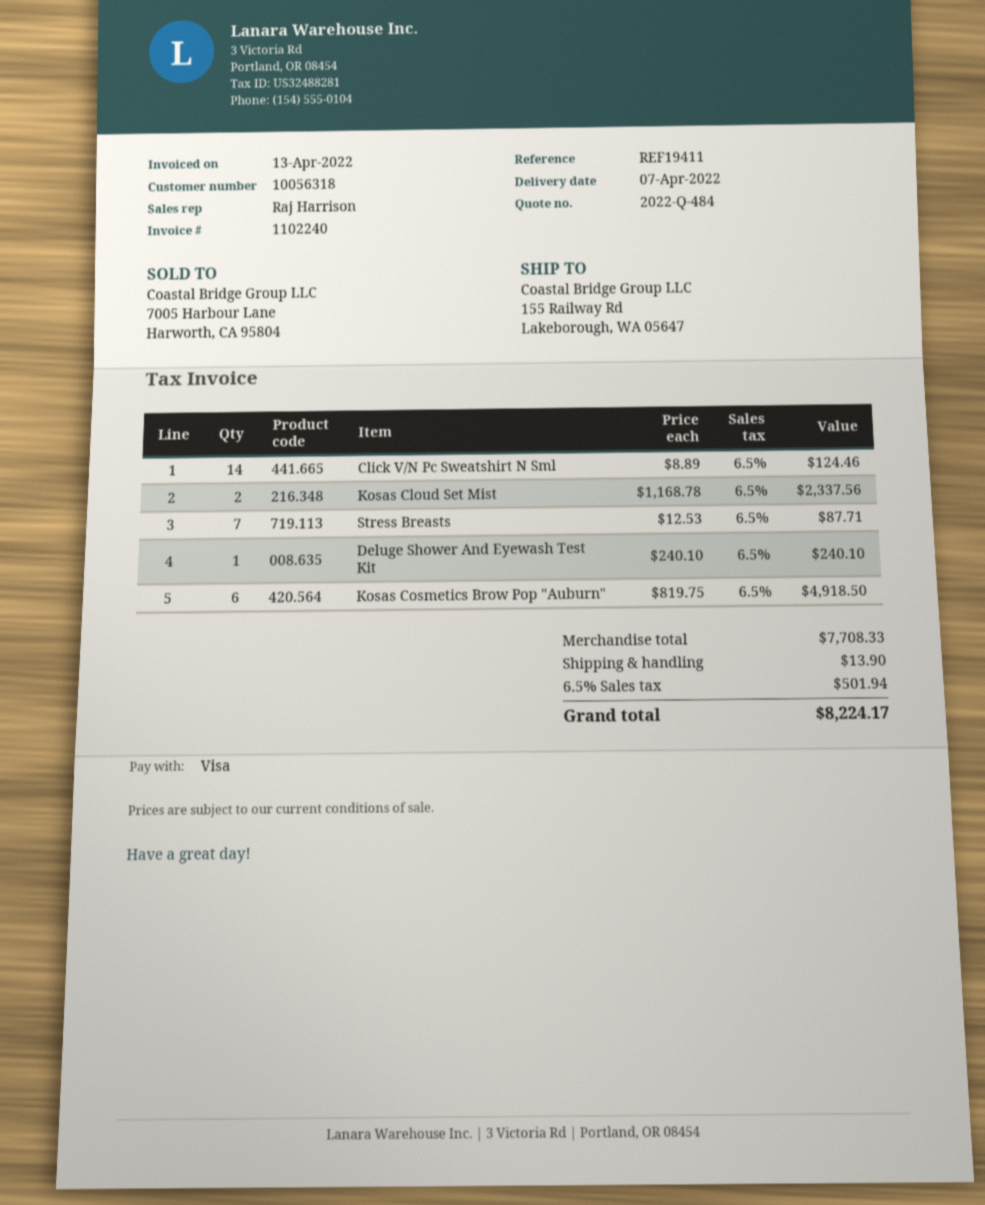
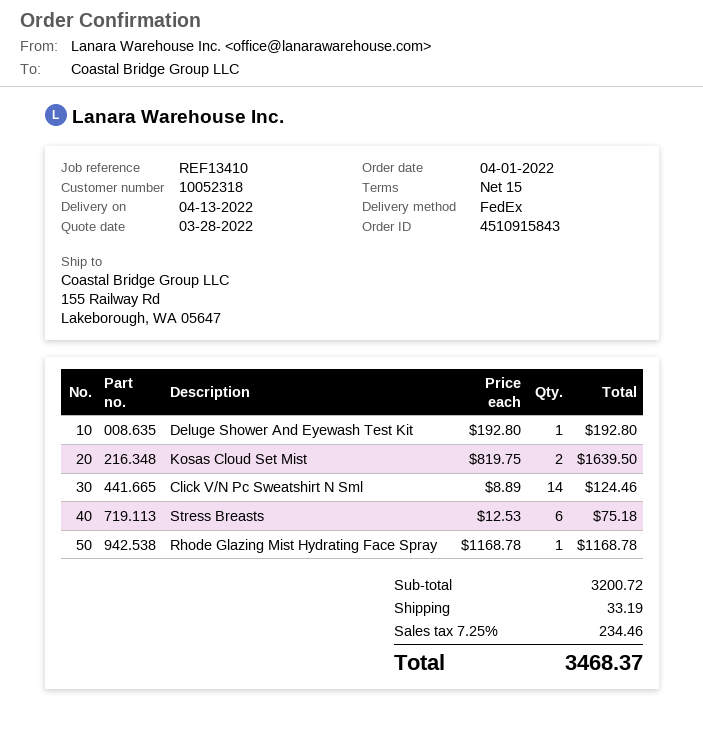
delivery date: 2022-04-07 -> 2022-04-13
customer number: 10056318 -> 10052318
reference: REF19411 -> REF13410
Kosas Cloud Set Mist: 2 x 1168.78 = 2337.56 -> 2 x 819.75 = 1639.50
Stress Breasts: 7 x 12.53 = 87.71 -> 6 x 12.53 = 75.18
Deluge Shower And Eyewash Test Kit: 1 x 240.10 = 240.10 -> 1 x 192.80 = 192.80
Kosas Cosmetics Brow Pop "Auburn": 6 x 819.75 = 4918.50 -> none
Rhode Glazing Mist Hydrating Face Spray: none -> 1 x 1168.78 = 1168.78
subtotal: 7708.33 -> 3200.72
shipping: 13.90 -> 33.19
tax: 6.5% = 501.94 -> 7.25% = 234.46
total: 8224.17 -> 3468.37

